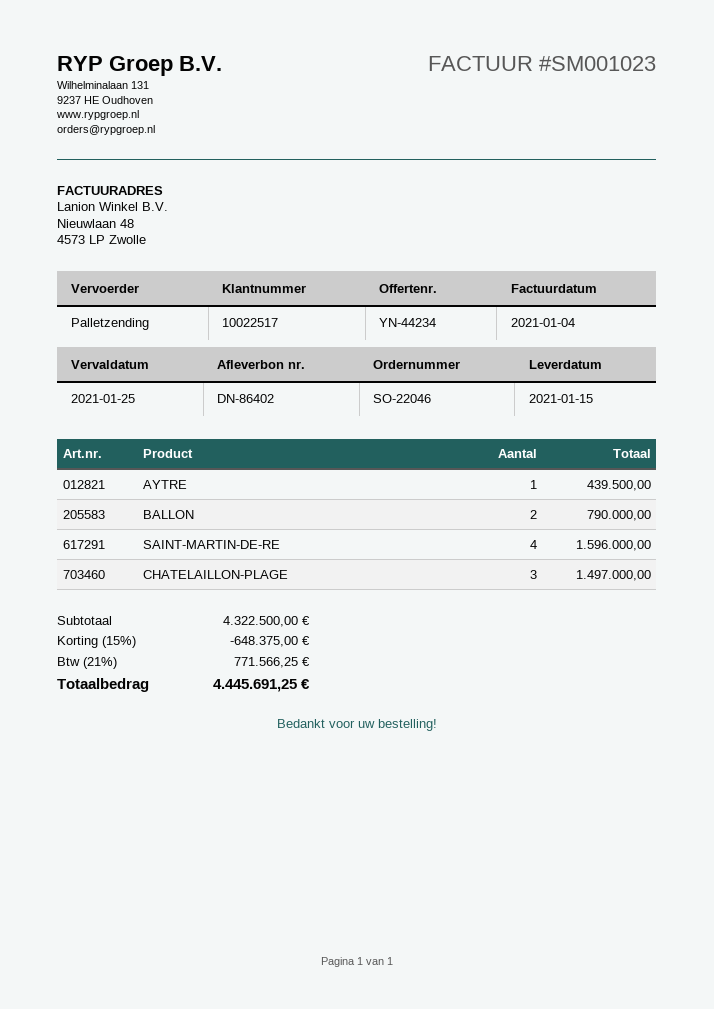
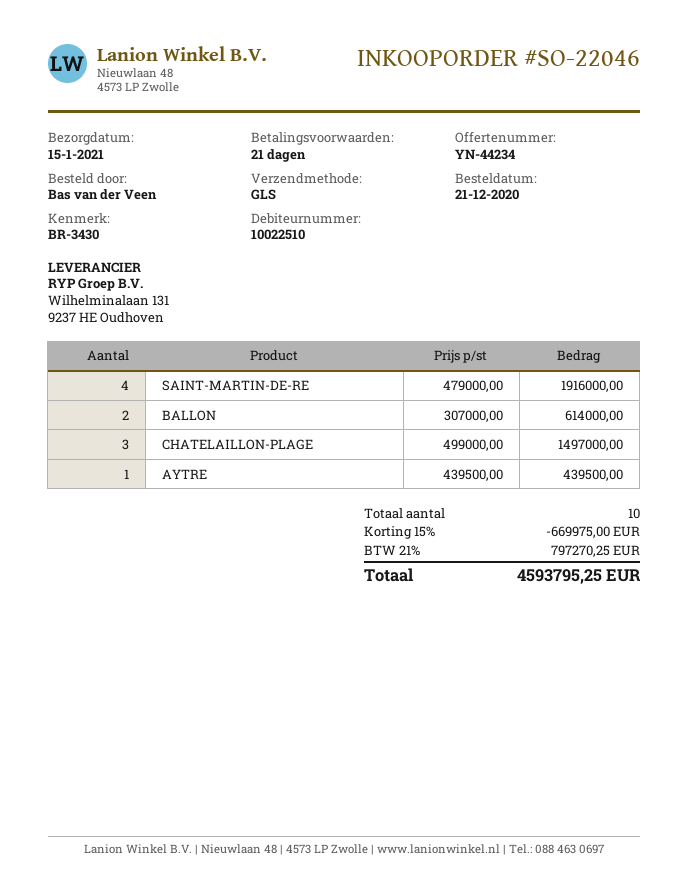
customer number: 10022517 -> 10022510
shipping method: pallet freight -> GLS
BALLON: 2 for 790000.00 -> 2 for 614000.00
SAINT-MARTIN-DE-RE: 4 for 1596000.00 -> 4 for 1916000.00
discount: 15% = 648375.00 -> 15% = 669975.00
tax: 21% = 771566.25 -> 21% = 797270.25
total: 4445691.25 -> 4593795.25

